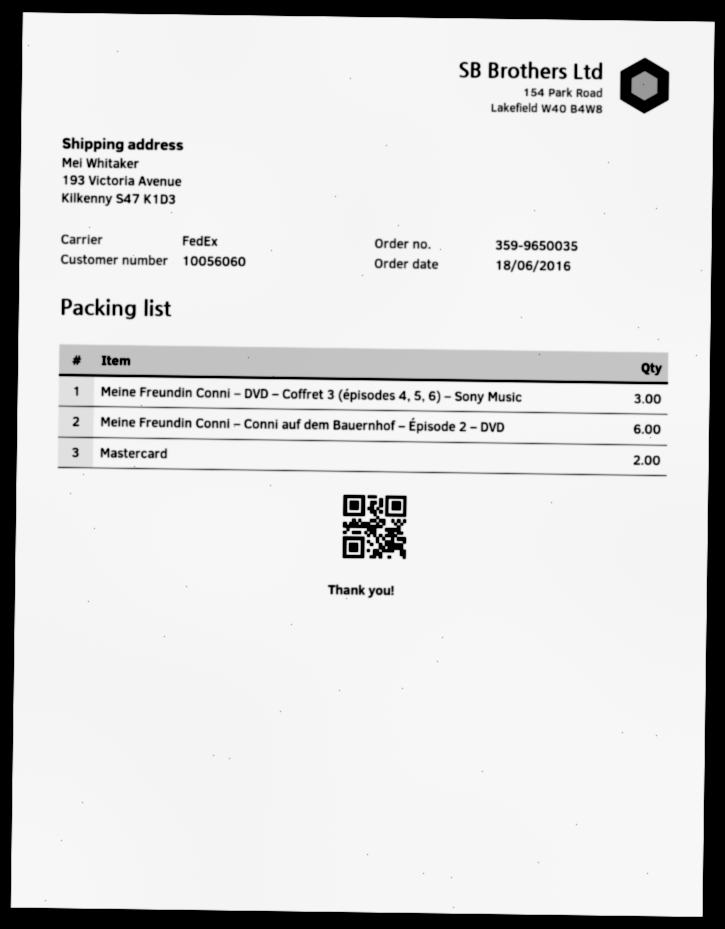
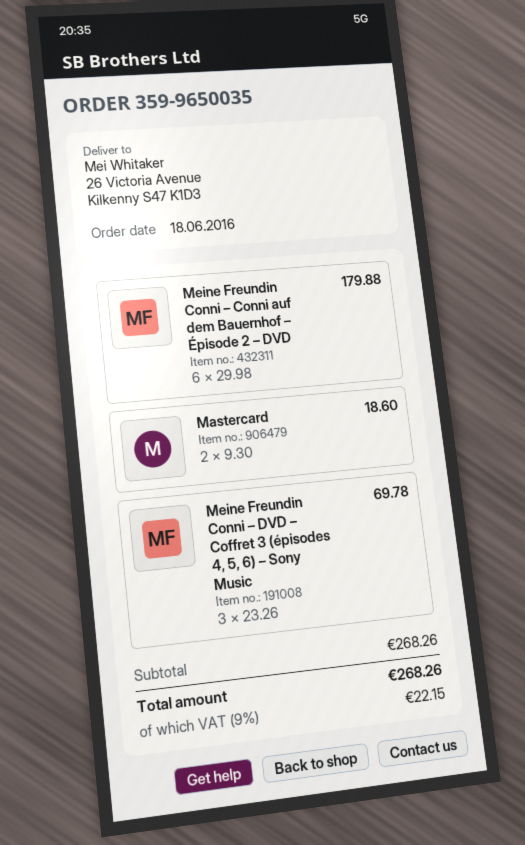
ship to: 193 Victoria Avenue, Kilkenny S47 K1D3 -> 26 Victoria Avenue, Kilkenny S47 K1D3

